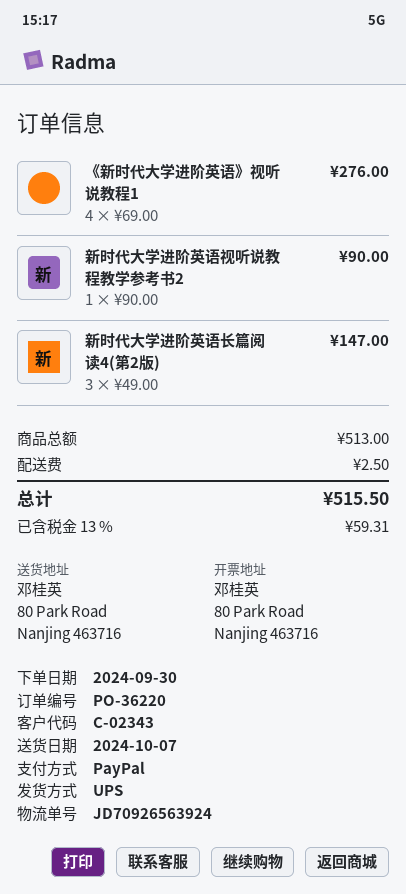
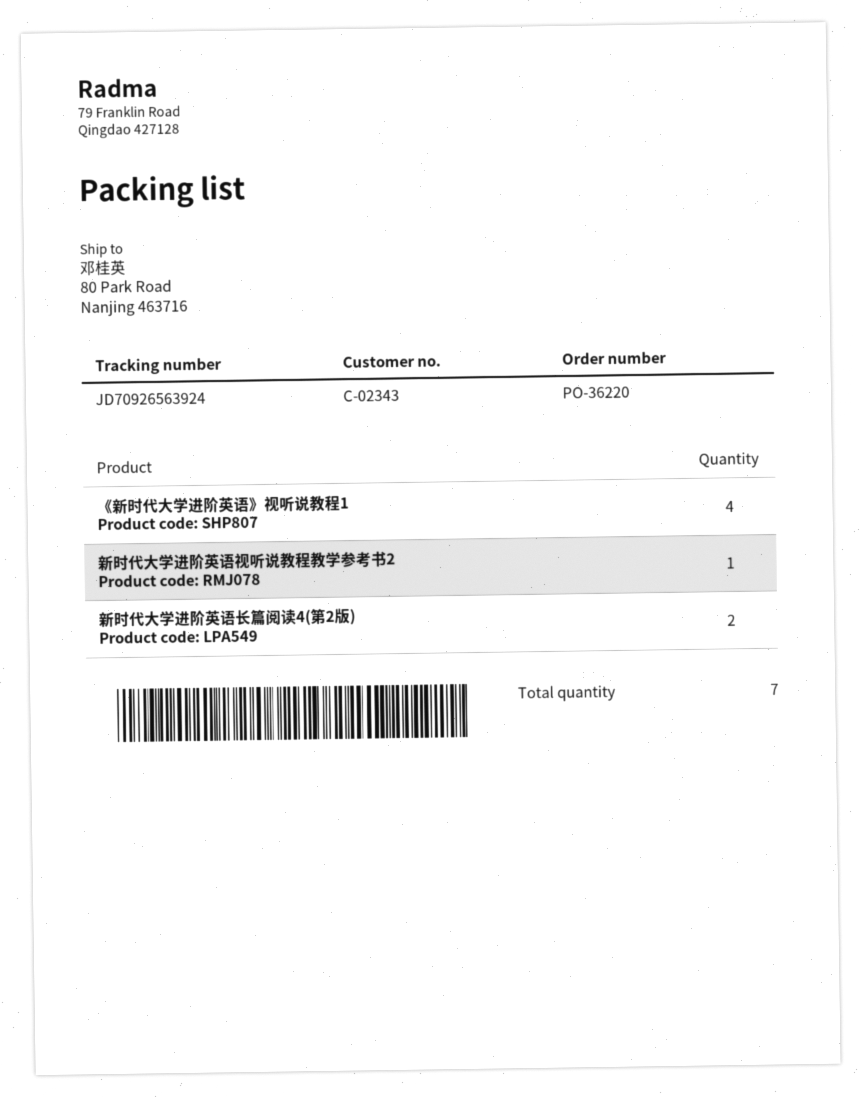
新时代大学进阶英语长篇阅读4(第2版): 3 -> 2

